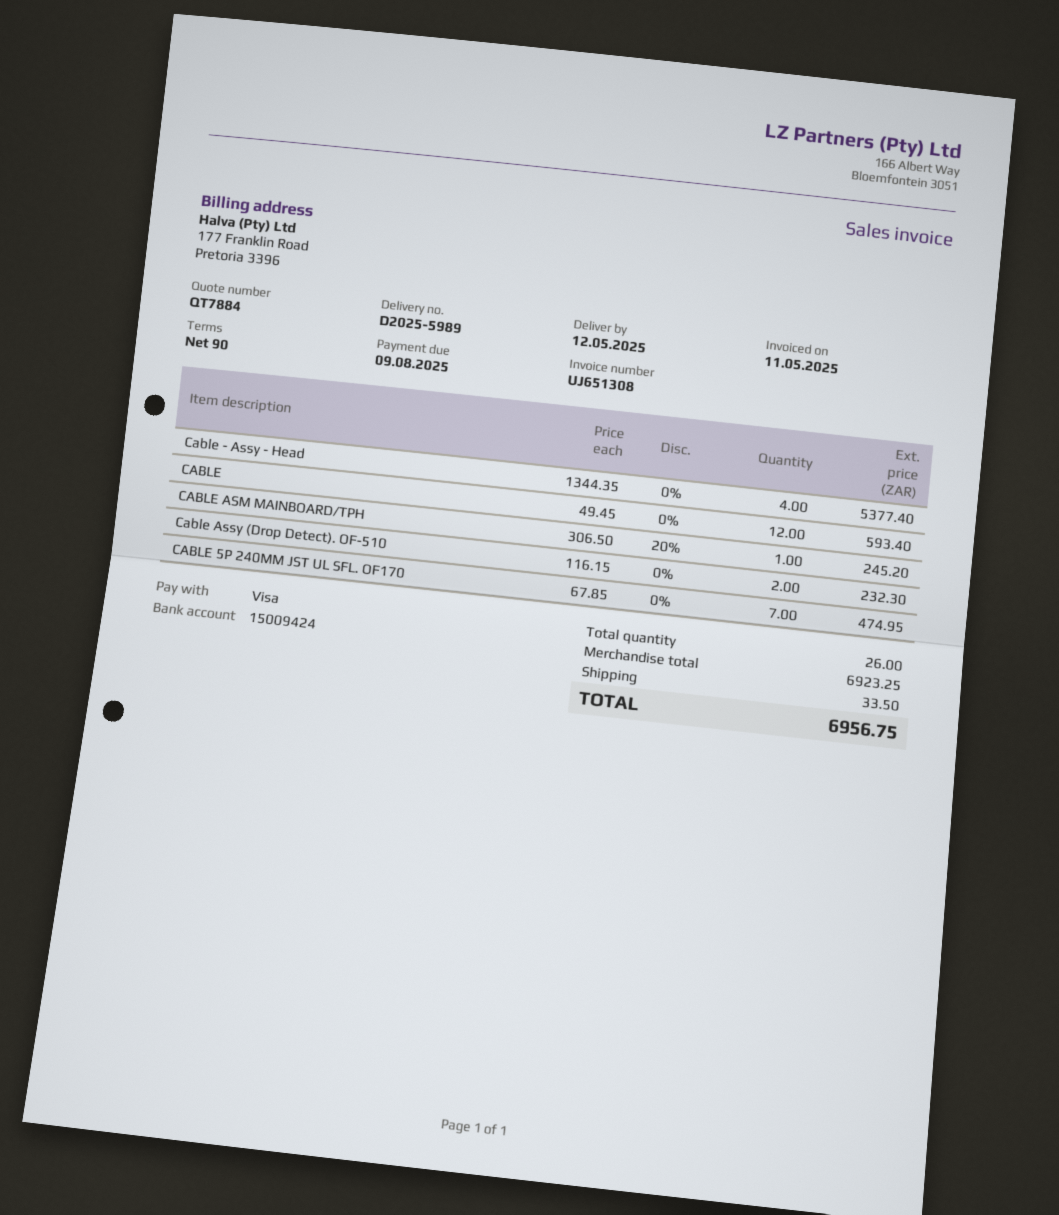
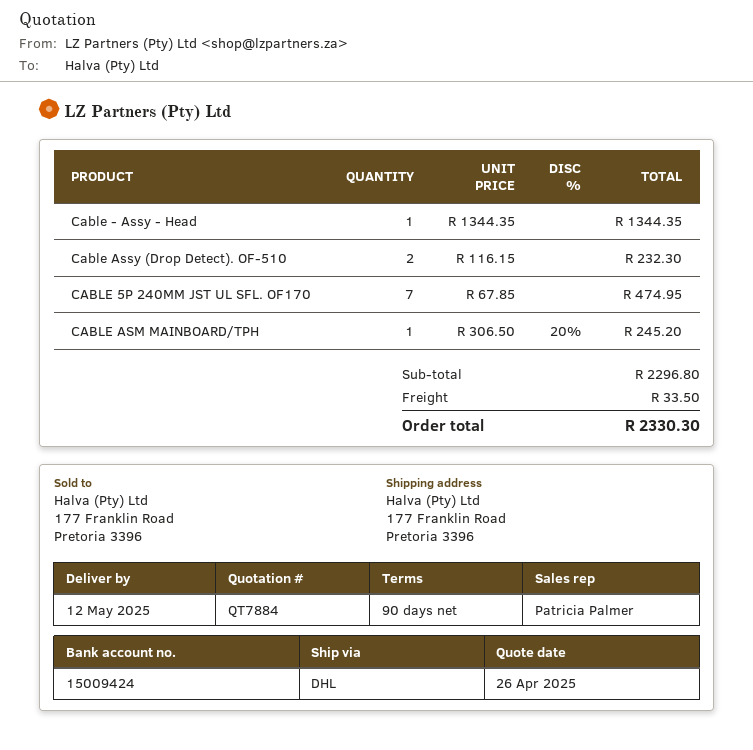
Cable - Assy - Head: 4 x 1344.35 = 5377.40 -> 1 x 1344.35 = 1344.35
CABLE: 12 x 49.45 = 593.40 -> none
subtotal: 6923.25 -> 2296.80
total: 6956.75 -> 2330.30

